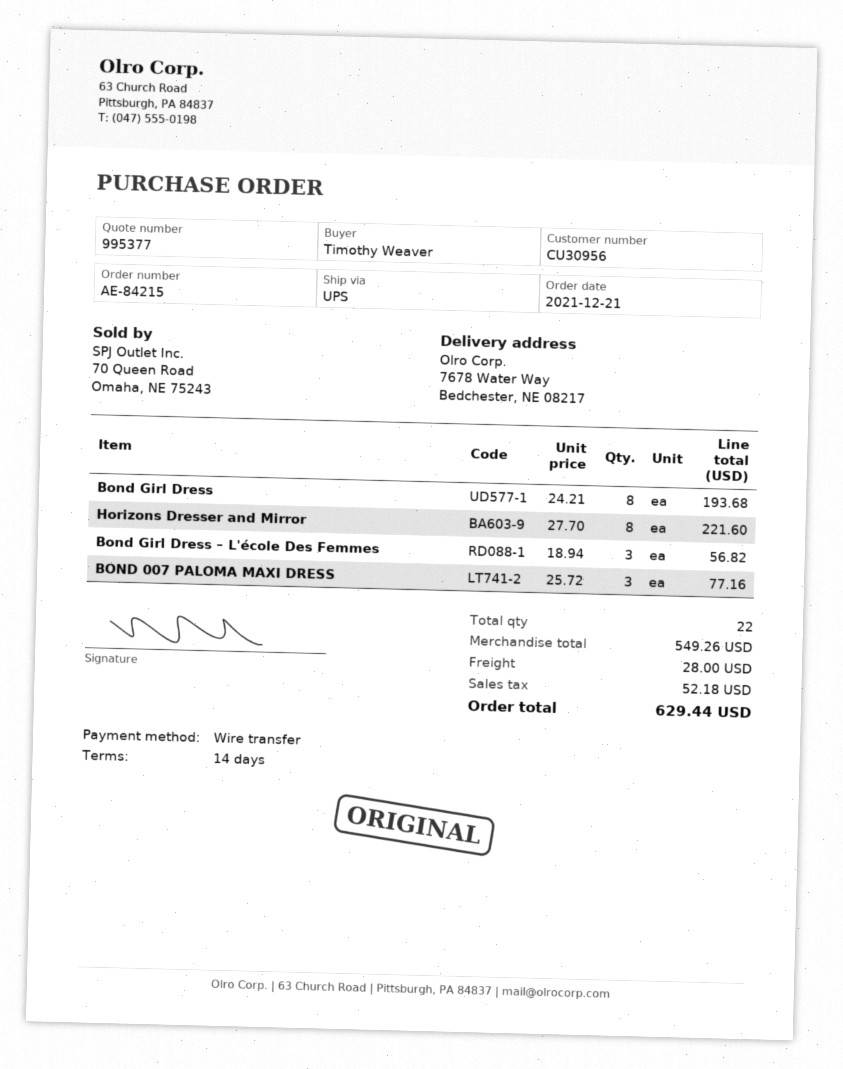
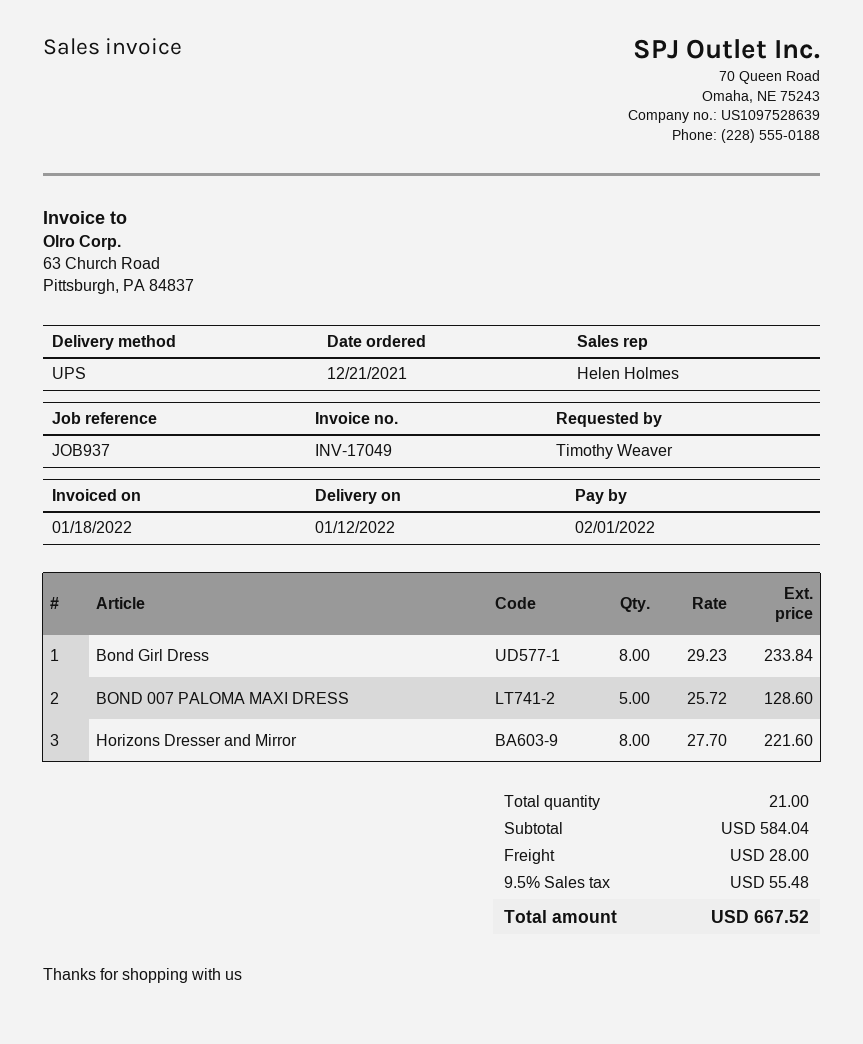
Bond Girl Dress: 8 x 24.21 = 193.68 -> 8 x 29.23 = 233.84
Bond Girl Dress – L'école Des Femmes: 3 x 18.94 = 56.82 -> none
BOND 007 PALOMA MAXI DRESS: 3 x 25.72 = 77.16 -> 5 x 25.72 = 128.60
total quantity: 22 -> 21
subtotal: 549.26 -> 584.04
tax: 52.18 -> 55.48
total: 629.44 -> 667.52

